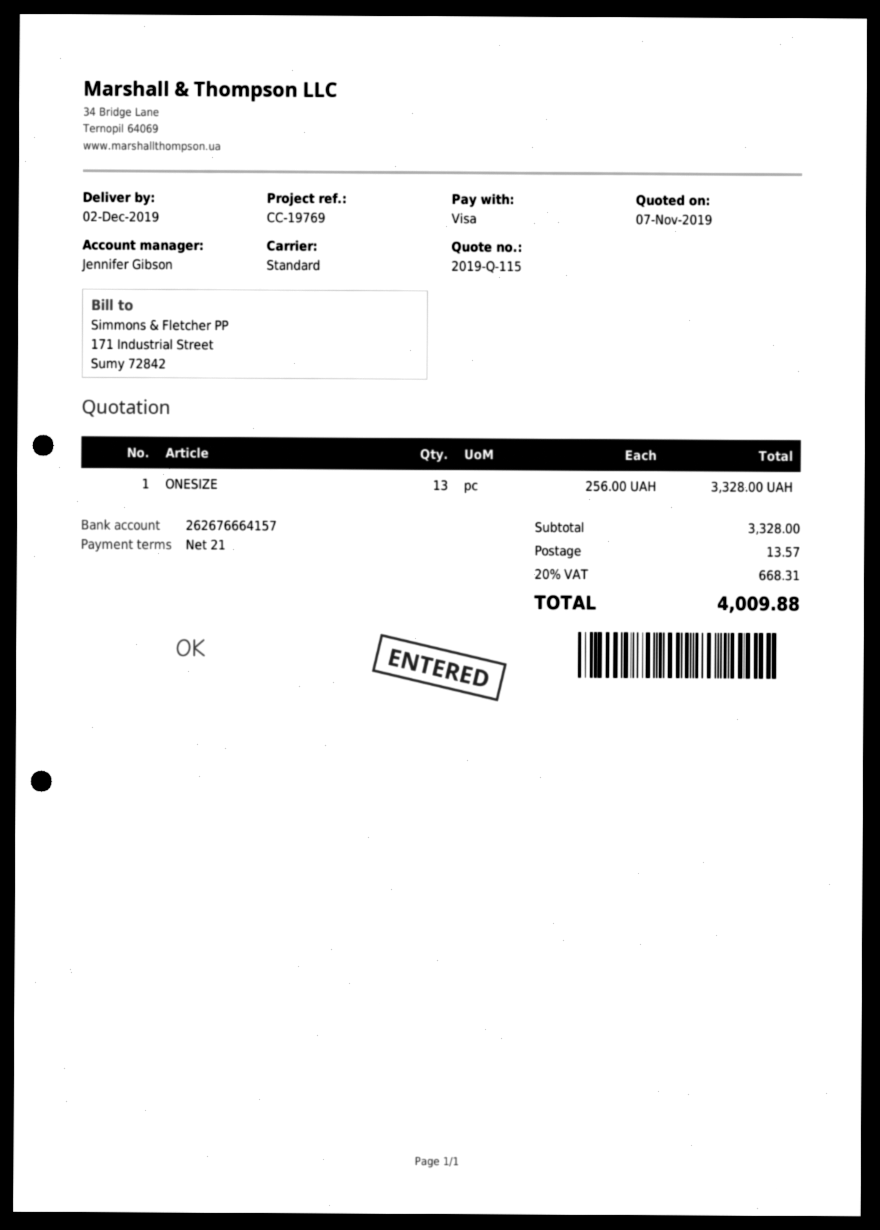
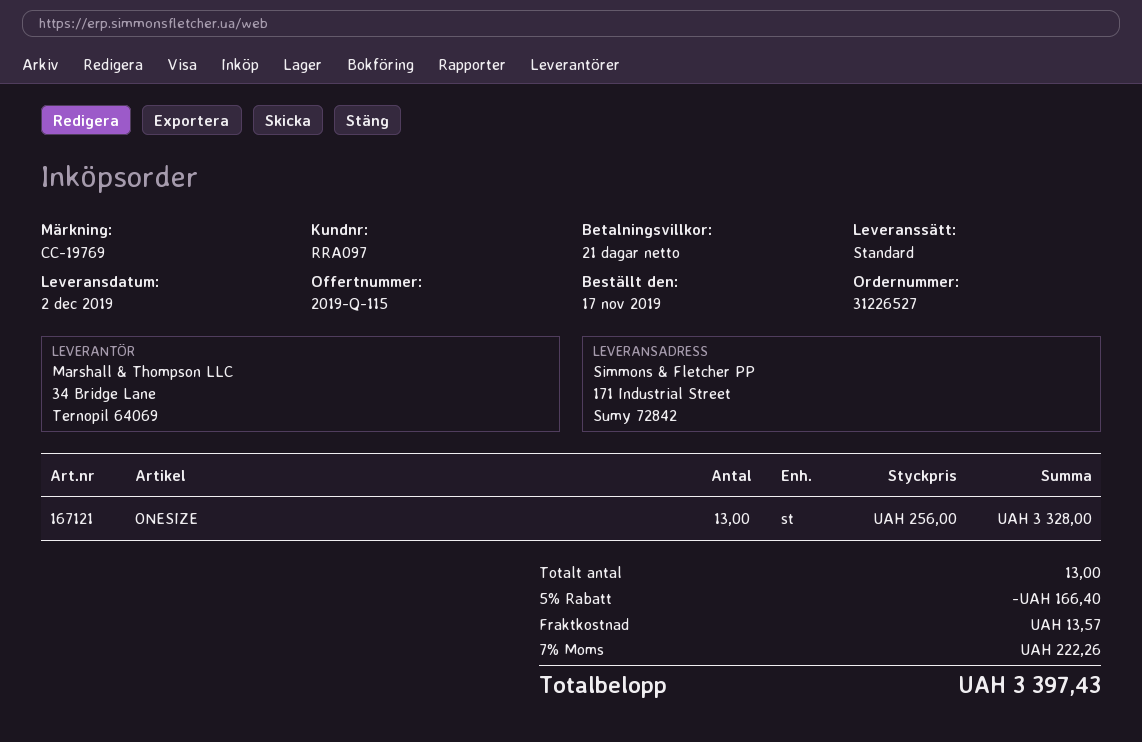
discount: none -> 5% = 166.40
tax: 20% = 668.31 -> 7% = 222.26
total: 4009.88 -> 3397.43

